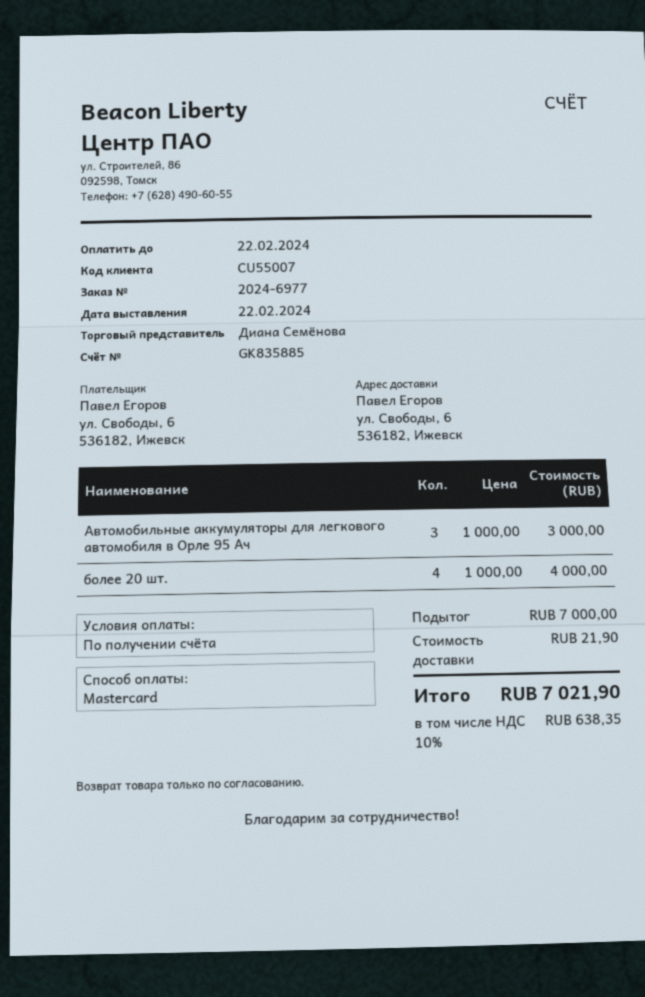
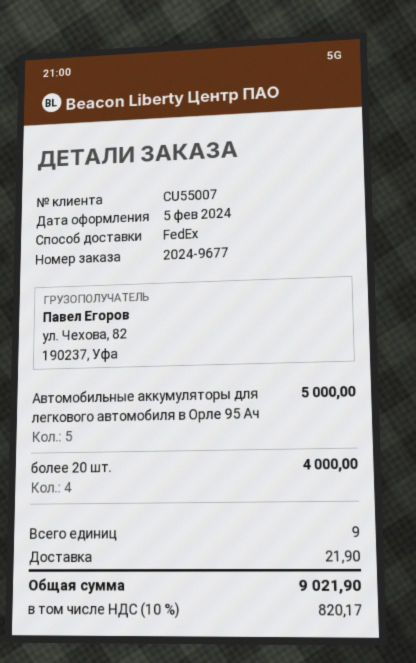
order number: 2024-6977 -> 2024-9677
ship to: ул. Свободы, 6, 536182, Ижевск -> ул. Чехова, 82, 190237, Уфа
Автомобильные аккумуляторы для легкового автомобиля в Орле 95 Ач: 3 for 3000.00 -> 5 for 5000.00
tax: 10% = 638.35 -> 10% = 820.17
total: 7021.90 -> 9021.90

